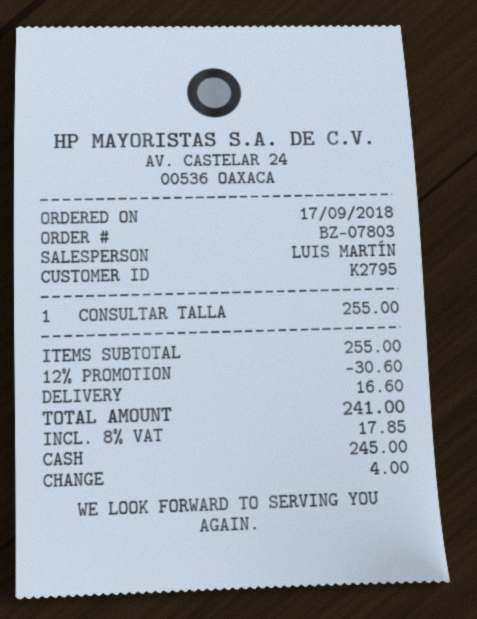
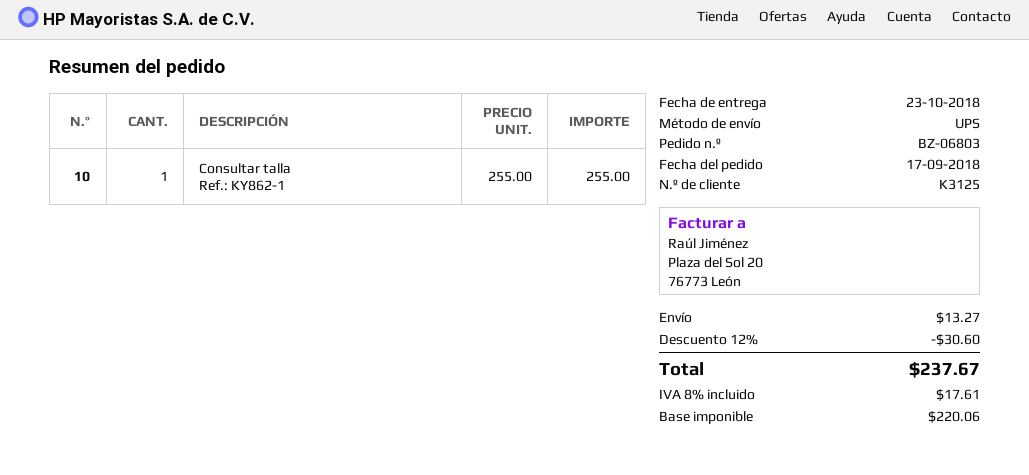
order number: BZ-07803 -> BZ-06803
customer number: K2795 -> K3125
shipping: 16.60 -> 13.27
tax: 8% = 17.85 -> 8% = 17.61
total: 241.00 -> 237.67

